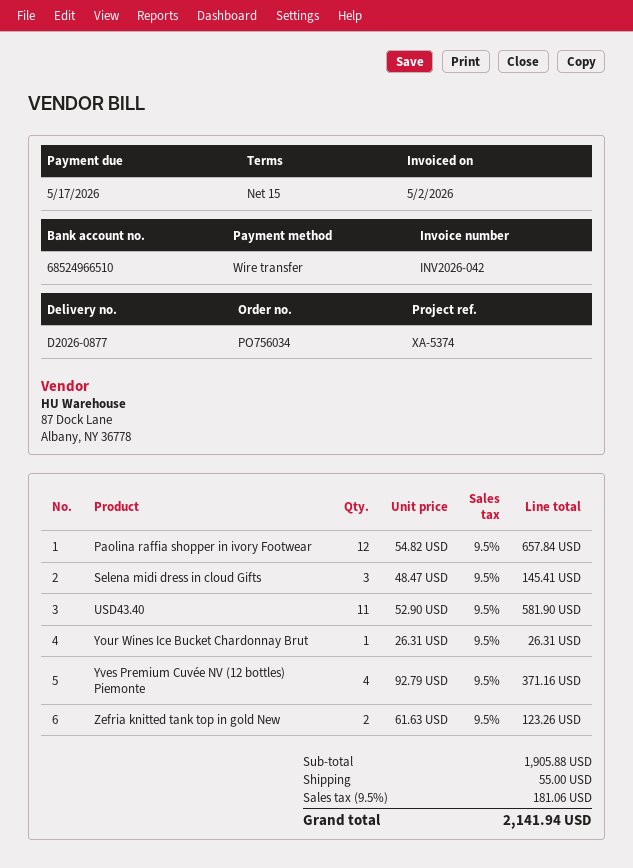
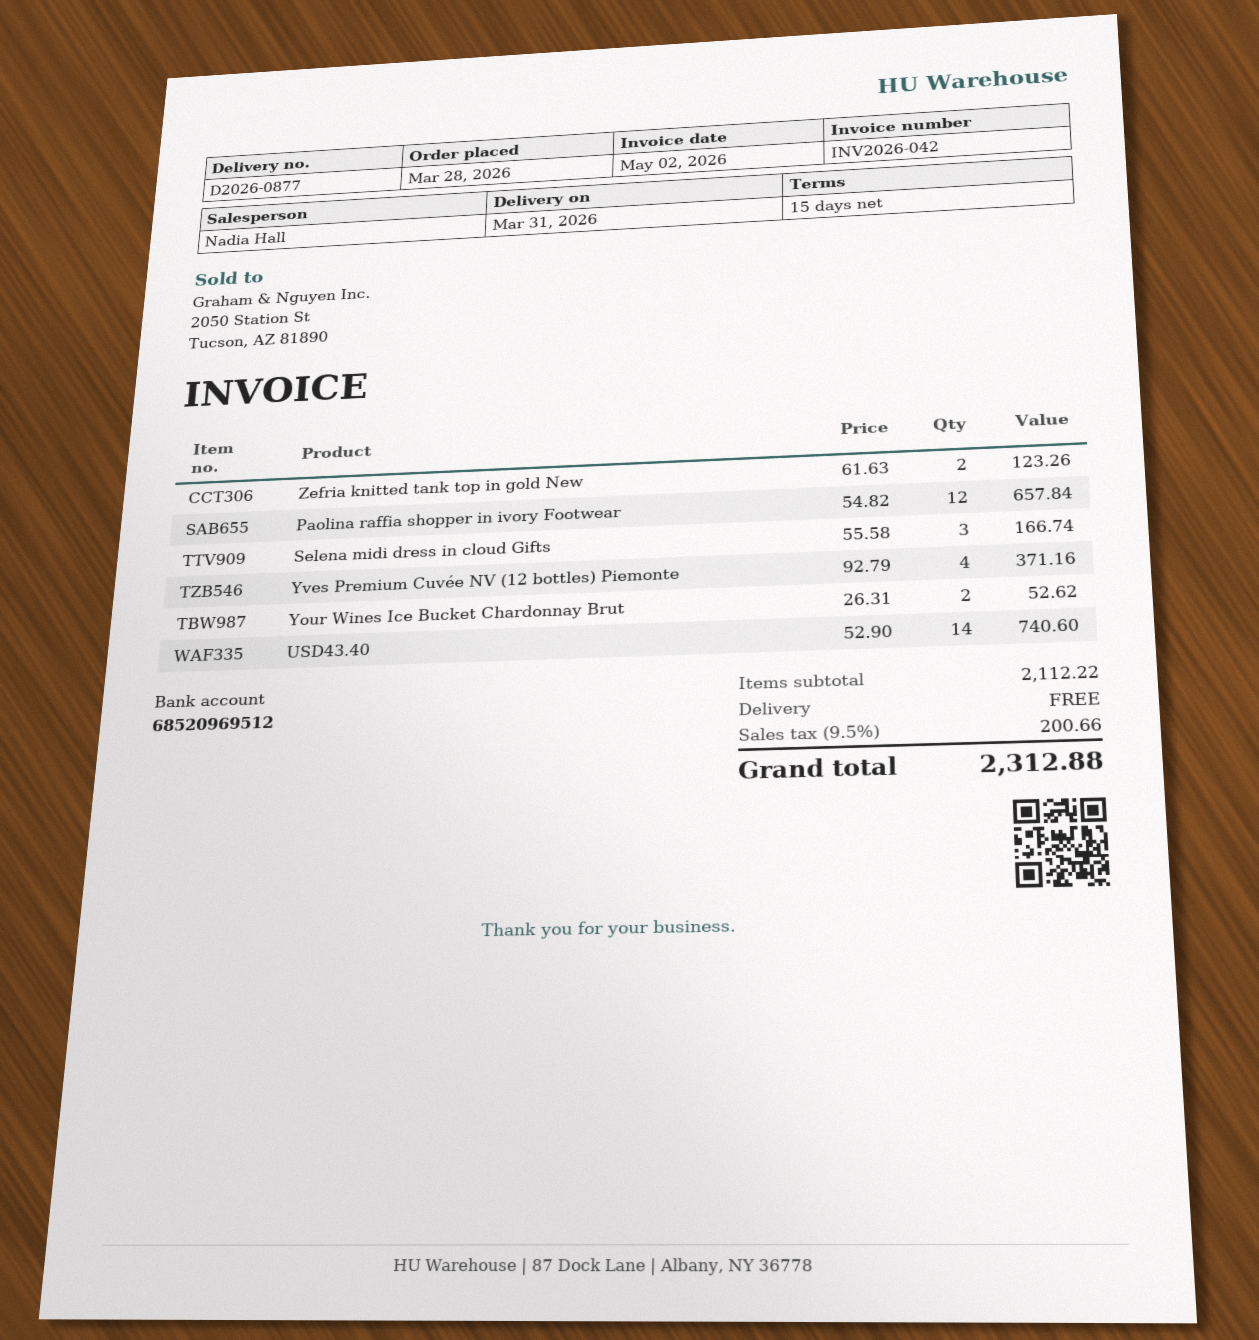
bank account: 68524966510 -> 68520969512
Selena midi dress in cloud Gifts: 3 x 48.47 = 145.41 -> 3 x 55.58 = 166.74
USD43.40: 11 x 52.90 = 581.90 -> 14 x 52.90 = 740.60
Your Wines Ice Bucket Chardonnay Brut: 1 x 26.31 = 26.31 -> 2 x 26.31 = 52.62
subtotal: 1905.88 -> 2112.22
shipping: 55.00 -> 0.00
tax: 9.5% = 181.06 -> 9.5% = 200.66
total: 2141.94 -> 2312.88

